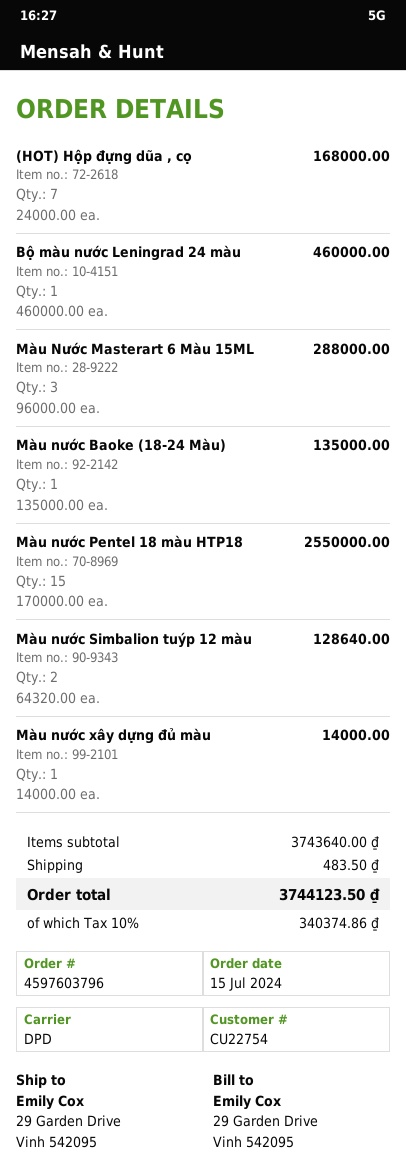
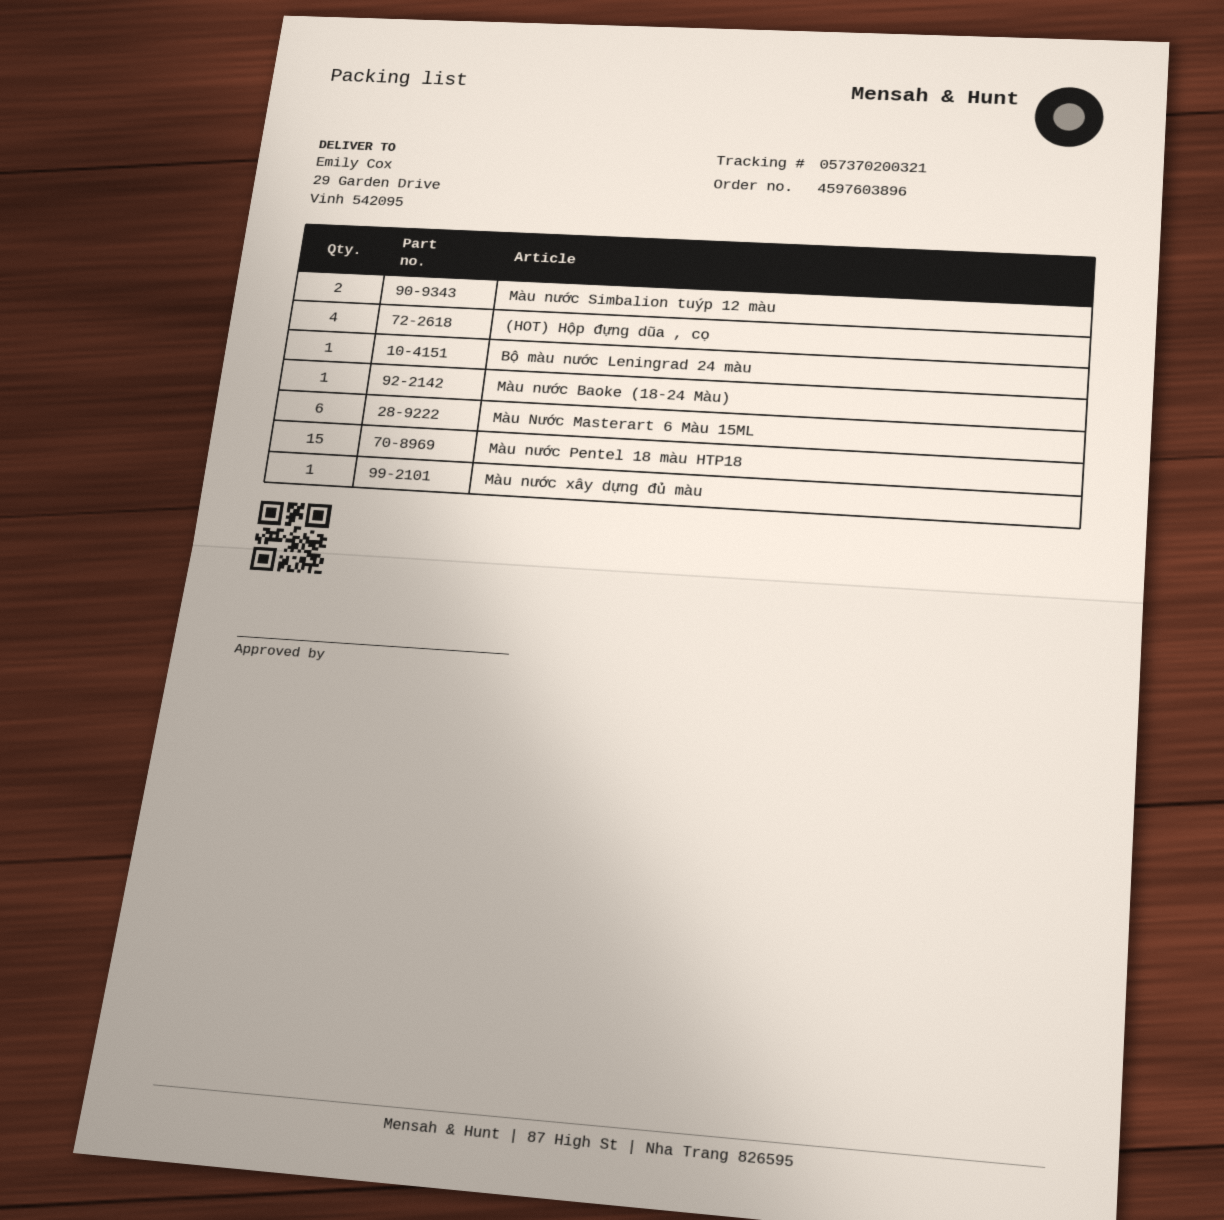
order number: 4597603796 -> 4597603896
(HOT) Hộp đựng dũa , cọ: 7 -> 4
Màu Nước Masterart 6 Màu 15ML: 3 -> 6

